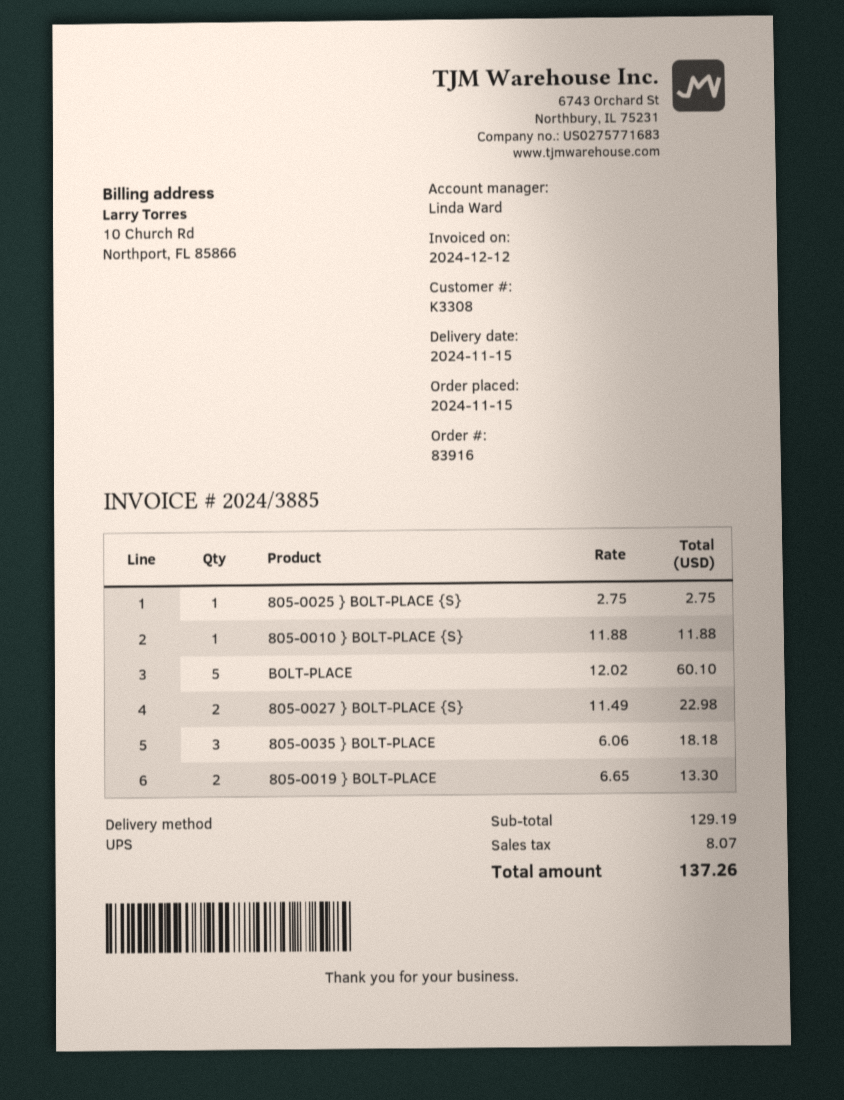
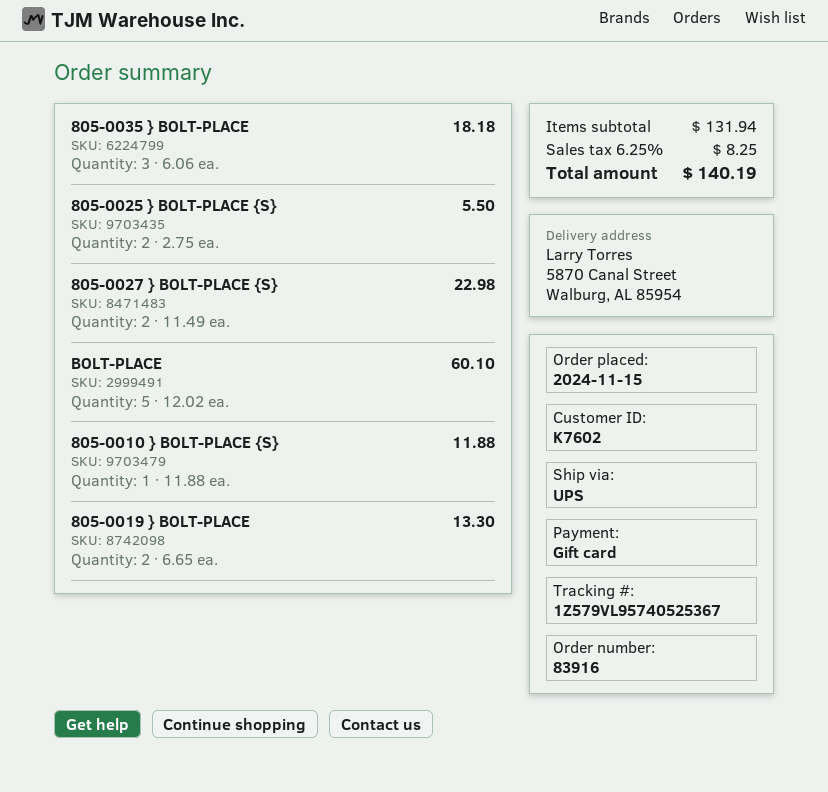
customer number: K3308 -> K7602
805-0025 } BOLT-PLACE {S}: 1 x 2.75 = 2.75 -> 2 x 2.75 = 5.50
subtotal: 129.19 -> 131.94
tax: 8.07 -> 8.25
total: 137.26 -> 140.19

